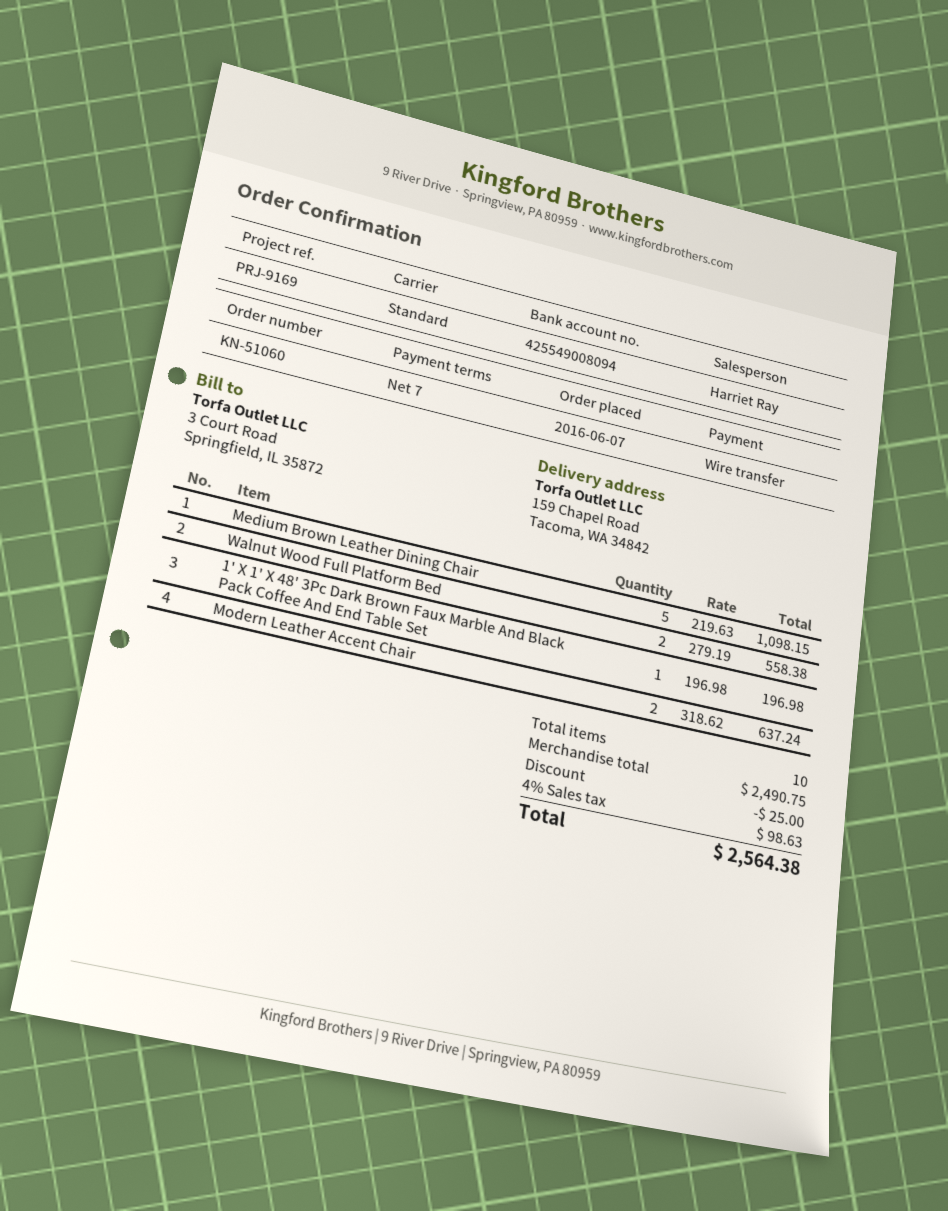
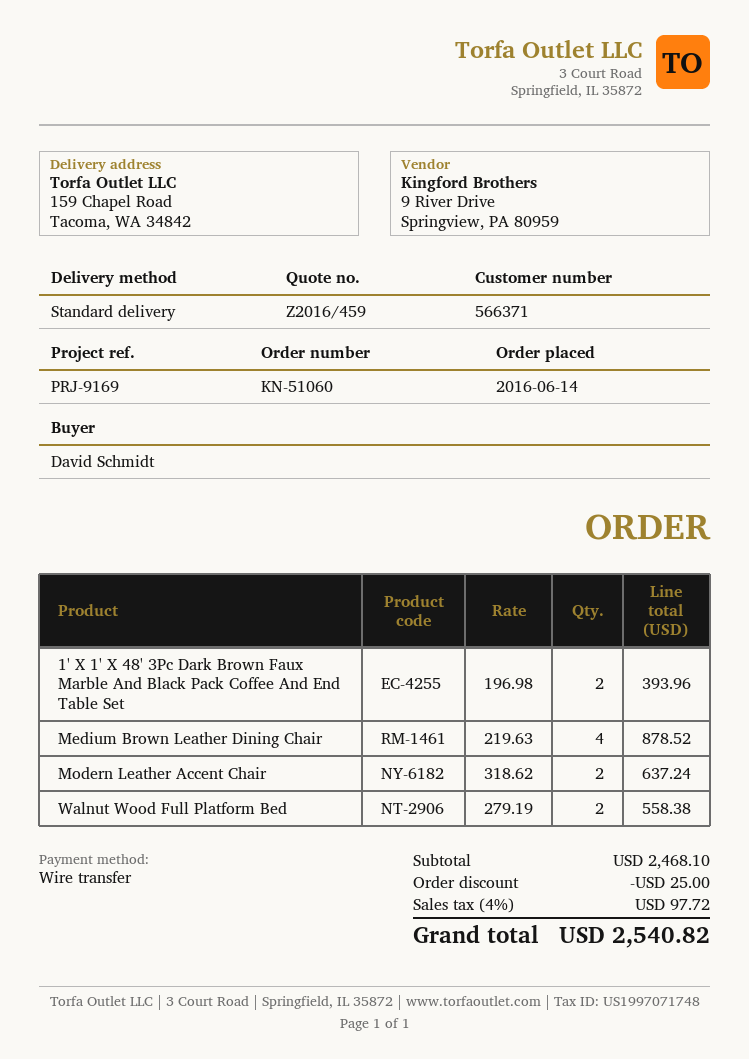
order date: 2016-06-07 -> 2016-06-14
Medium Brown Leather Dining Chair: 5 x 219.63 = 1098.15 -> 4 x 219.63 = 878.52
1' X 1' X 48' 3Pc Dark Brown Faux Marble And Black Pack Coffee And End Table Set: 1 x 196.98 = 196.98 -> 2 x 196.98 = 393.96
subtotal: 2490.75 -> 2468.10
tax: 4% = 98.63 -> 4% = 97.72
total: 2564.38 -> 2540.82

